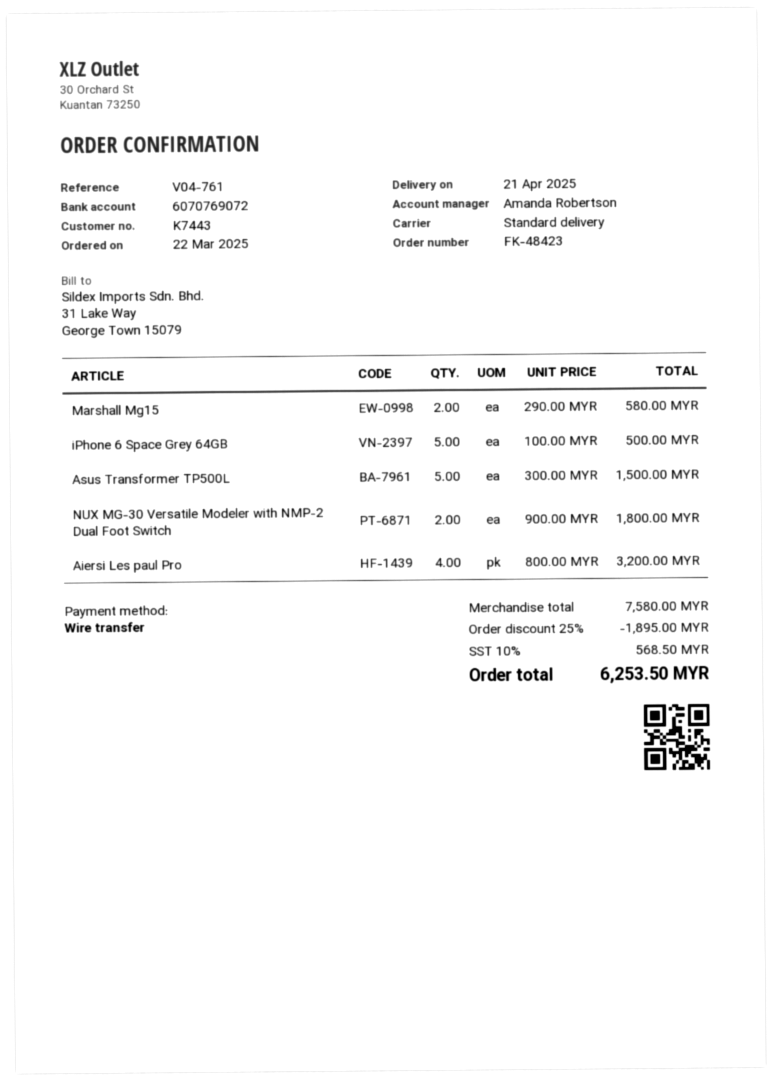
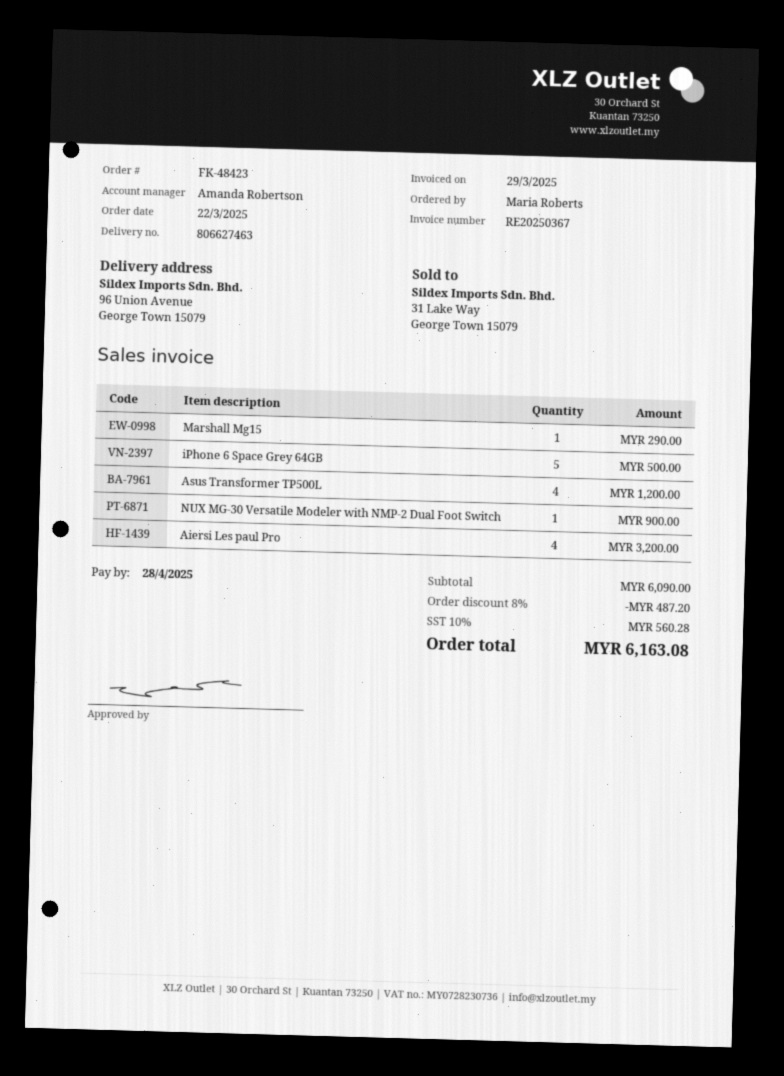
Marshall Mg15: 2 for 580.00 -> 1 for 290.00
Asus Transformer TP500L: 5 for 1500.00 -> 4 for 1200.00
NUX MG-30 Versatile Modeler with NMP-2 Dual Foot Switch: 2 for 1800.00 -> 1 for 900.00
subtotal: 7580.00 -> 6090.00
discount: 25% = 1895.00 -> 8% = 487.20
tax: 10% = 568.50 -> 10% = 560.28
total: 6253.50 -> 6163.08

